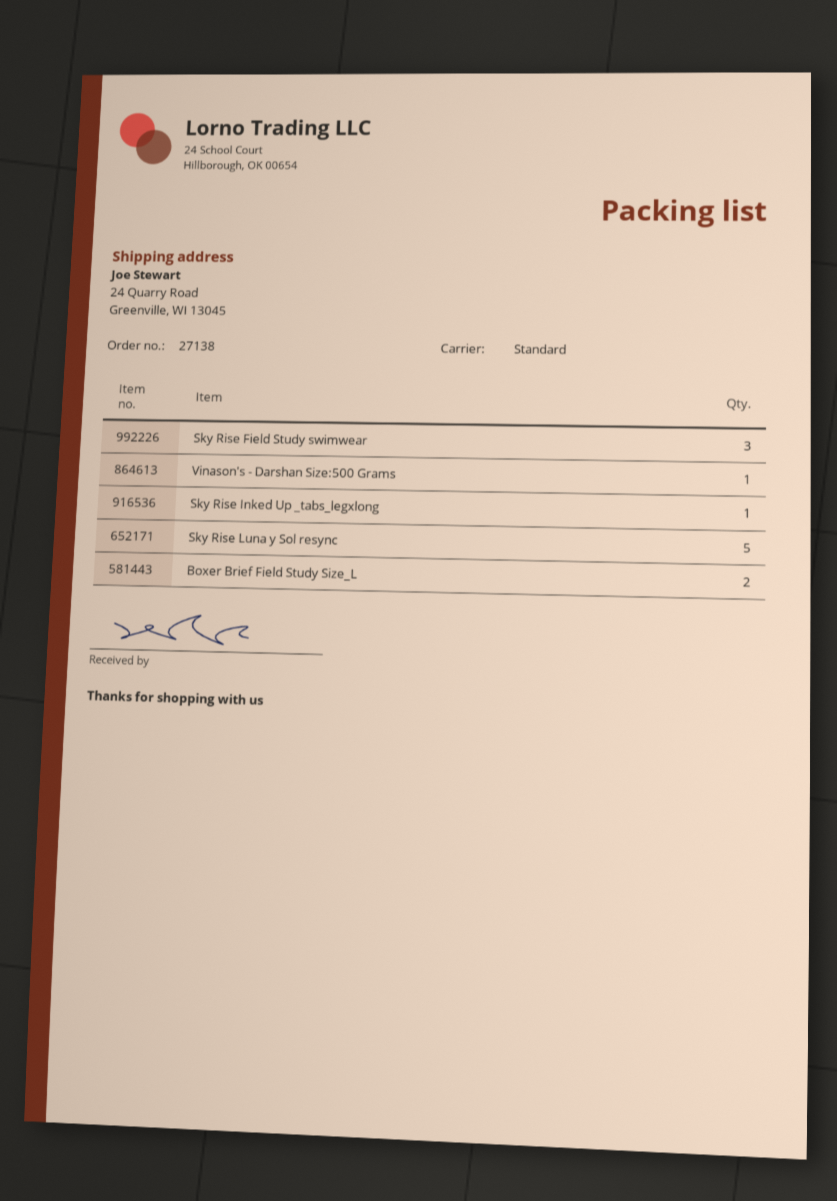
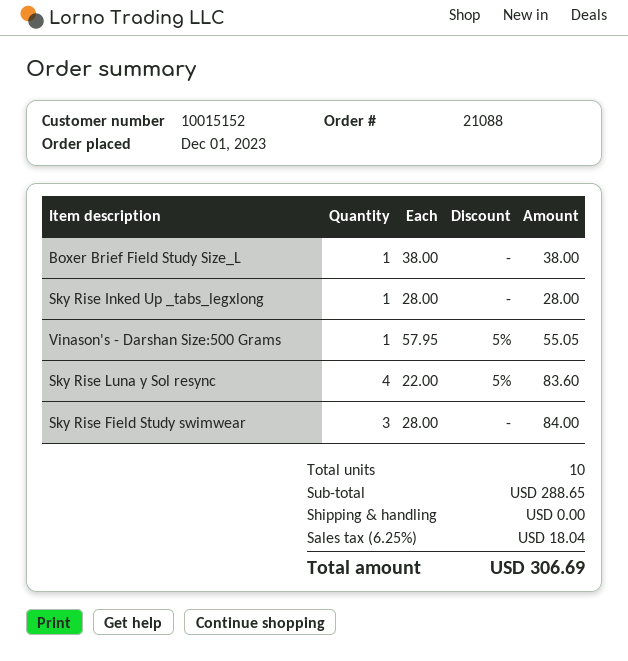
order number: 27138 -> 21088
Sky Rise Luna y Sol resync: 5 -> 4
Boxer Brief Field Study Size_L: 2 -> 1

